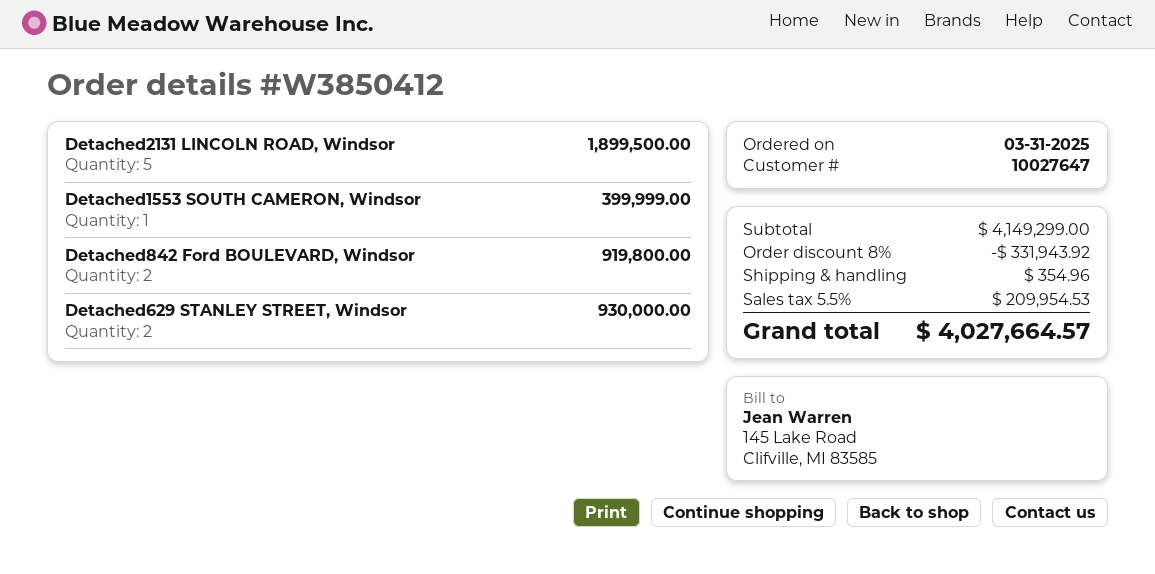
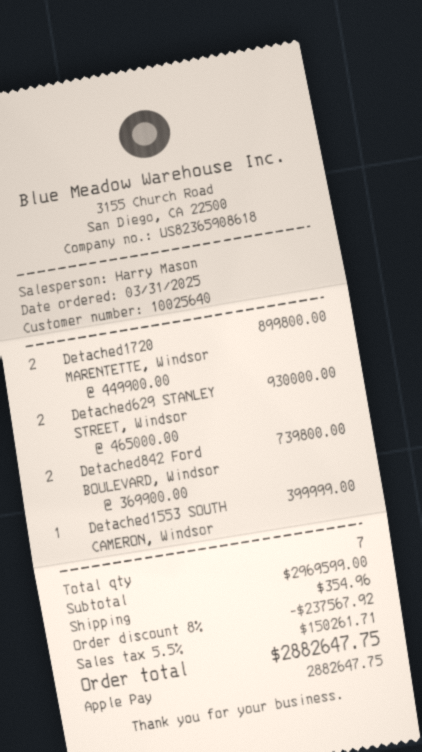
customer number: 10027647 -> 10025640
Detached2131 LINCOLN ROAD, Windsor: 5 for 1899500.00 -> none
Detached842 Ford BOULEVARD, Windsor: 2 for 919800.00 -> 2 for 739800.00
Detached1720 MARENTETTE, Windsor: none -> 2 for 899800.00
subtotal: 4149299.00 -> 2969599.00
discount: 8% = 331943.92 -> 8% = 237567.92
tax: 5.5% = 209954.53 -> 5.5% = 150261.71
total: 4027664.57 -> 2882647.75

